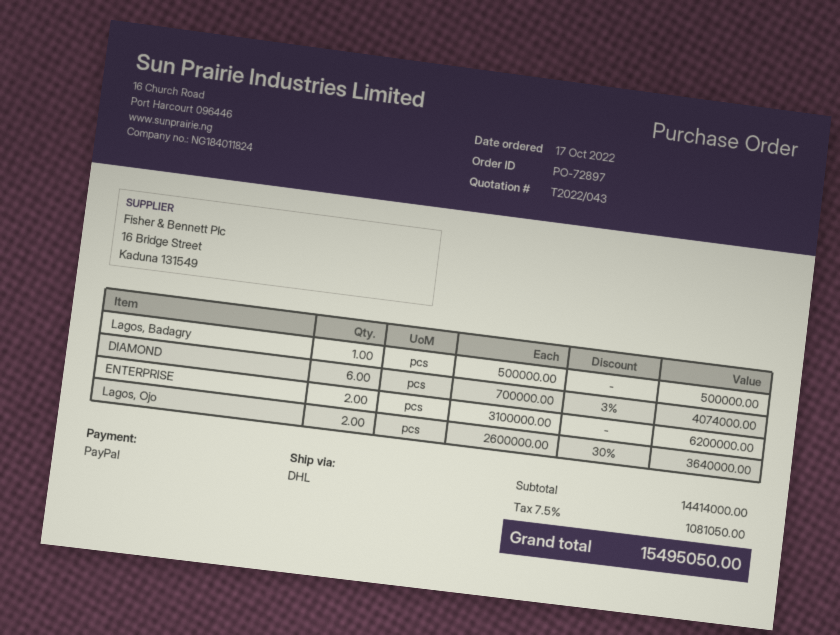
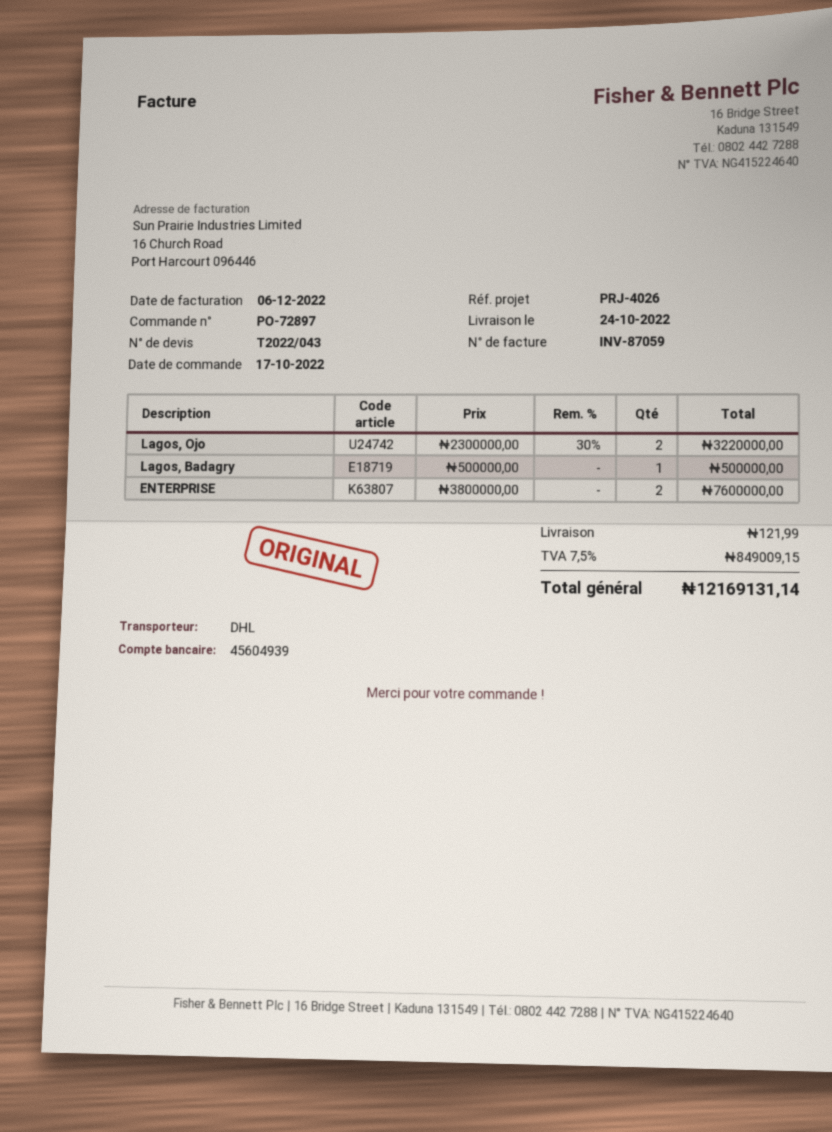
DIAMOND: 6 x 700000.00 - 3% = 4074000.00 -> none
ENTERPRISE: 2 x 3100000.00 = 6200000.00 -> 2 x 3800000.00 = 7600000.00
Lagos, Ojo: 2 x 2600000.00 - 30% = 3640000.00 -> 2 x 2300000.00 - 30% = 3220000.00
shipping: none -> 121.99
tax: 7.5% = 1081050.00 -> 7.5% = 849009.15
total: 15495050.00 -> 12169131.14

